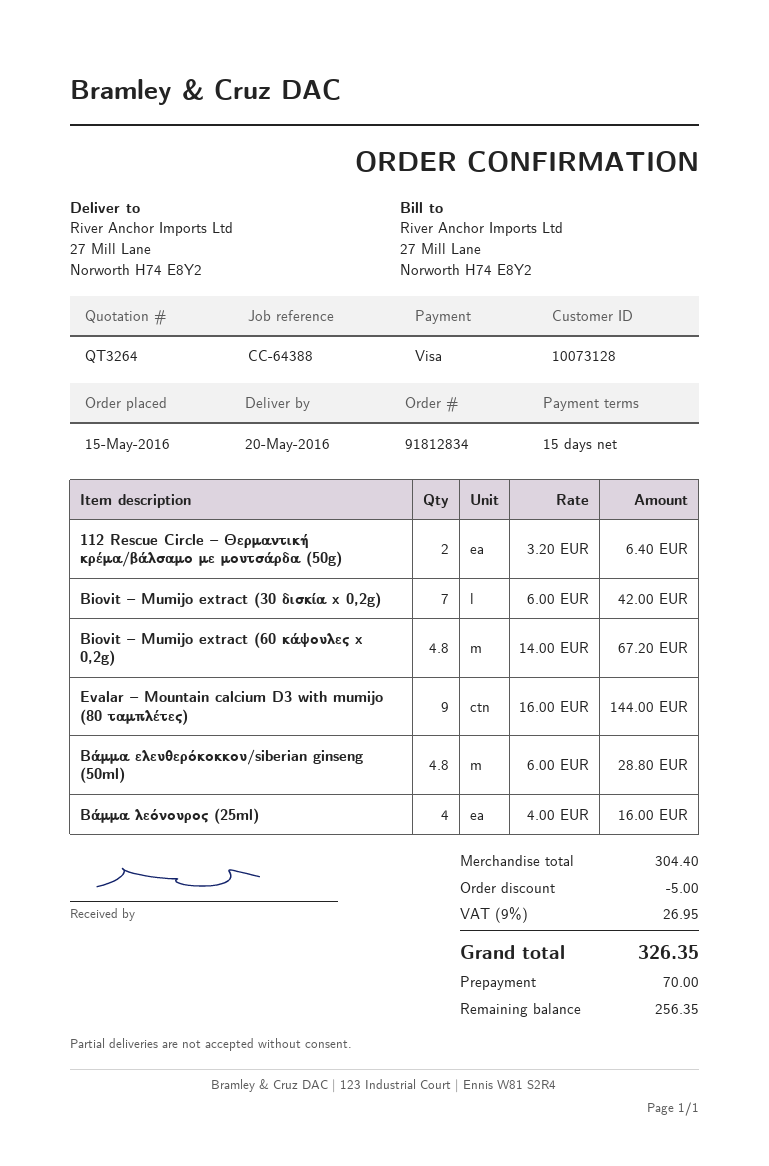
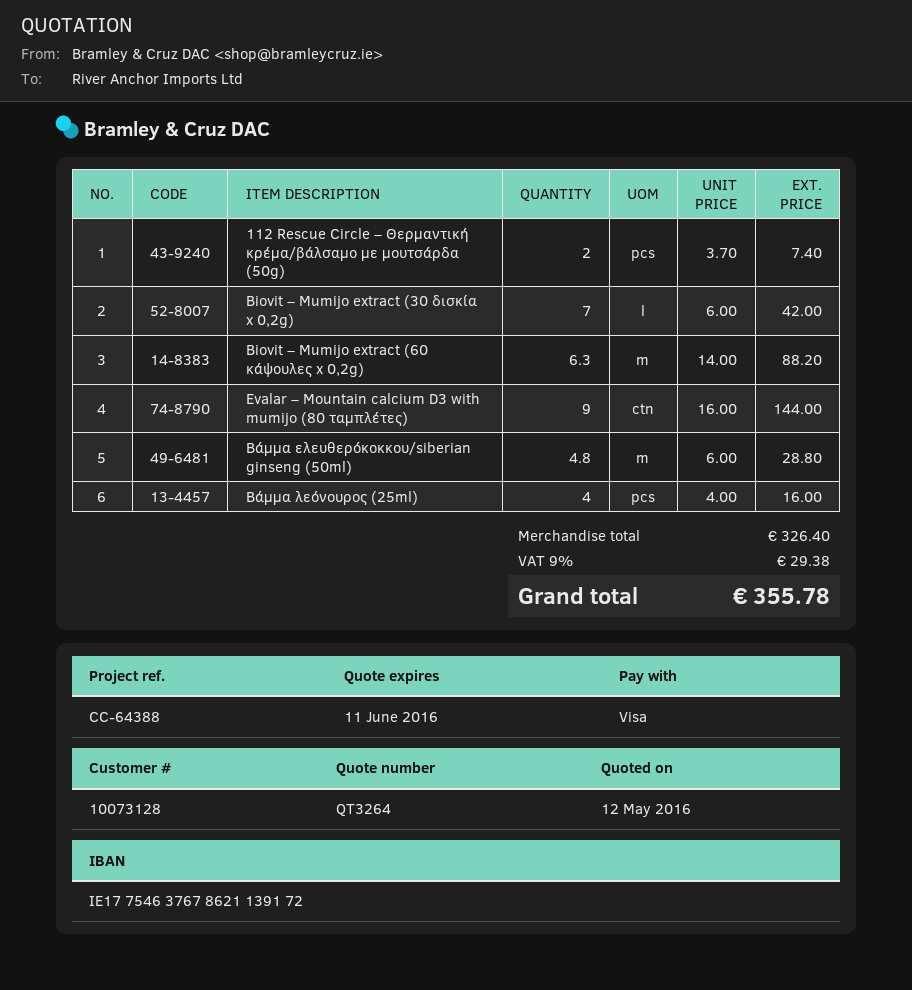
112 Rescue Circle – Θερμαντική κρέμα/βάλσαμο με μουτσάρδα (50g): 2 x 3.20 = 6.40 -> 2 x 3.70 = 7.40
Biovit – Mumijo extract (60 κάψουλες x 0,2g): 4.8 x 14.00 = 67.20 -> 6.3 x 14.00 = 88.20
subtotal: 304.40 -> 326.40
discount: 5.00 -> none
tax: 9% = 26.95 -> 9% = 29.38
total: 326.35 -> 355.78

